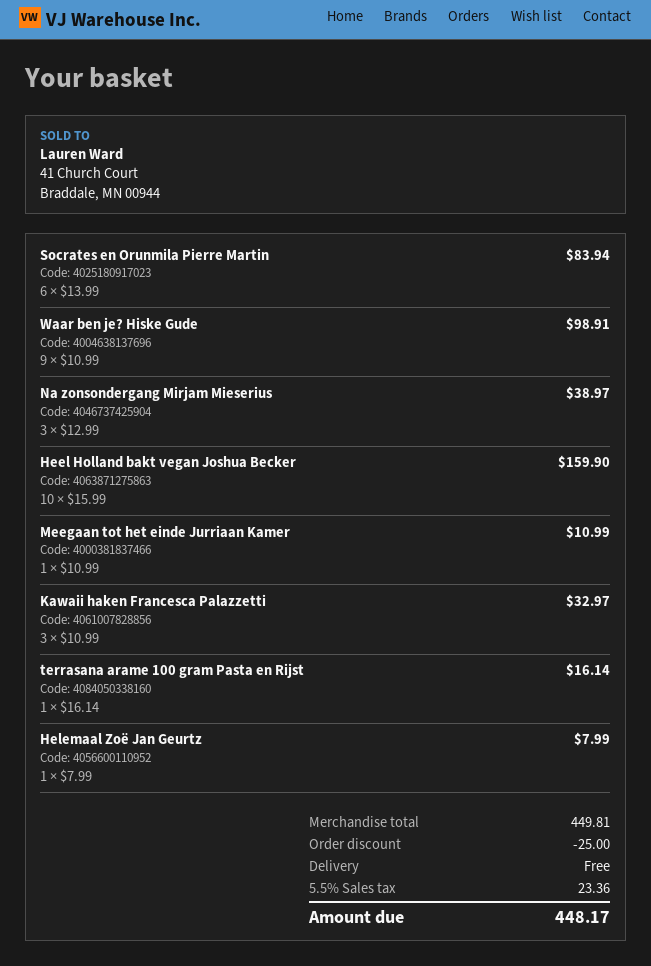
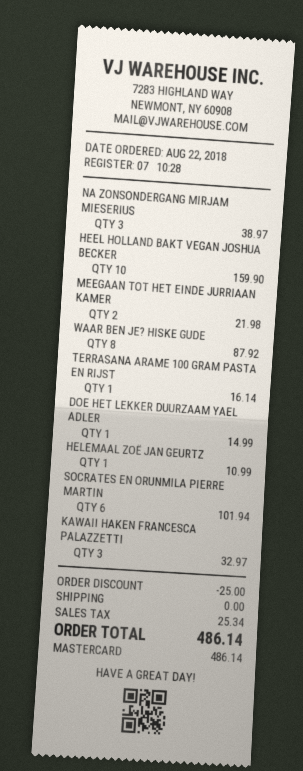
Socrates en Orunmila Pierre Martin: 6 for 83.94 -> 6 for 101.94
Waar ben je? Hiske Gude: 9 for 98.91 -> 8 for 87.92
Meegaan tot het einde Jurriaan Kamer: 1 for 10.99 -> 2 for 21.98
Helemaal Zoë Jan Geurtz: 1 for 7.99 -> 1 for 10.99
DOE HET LEKKER DUURZAAM YAEL ADLER: none -> 1 for 14.99
tax: 23.36 -> 25.34
total: 448.17 -> 486.14

